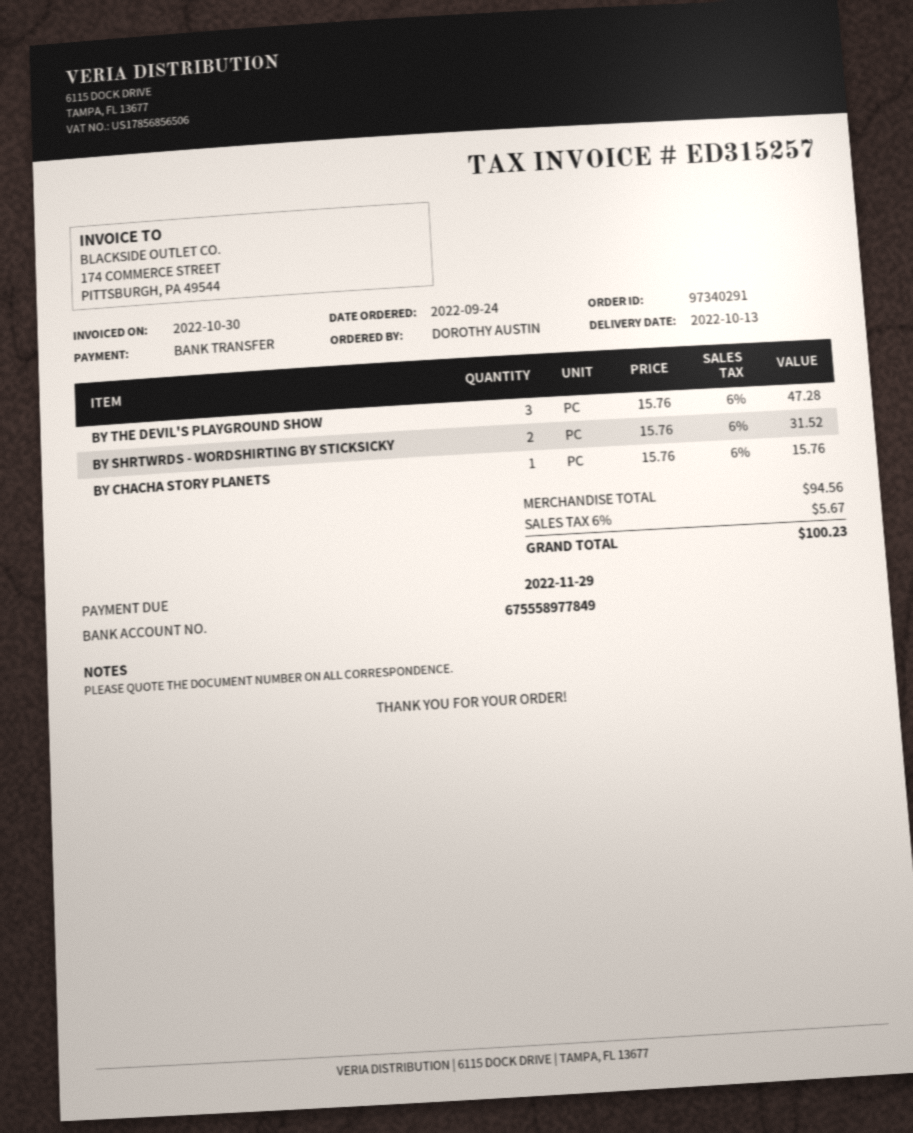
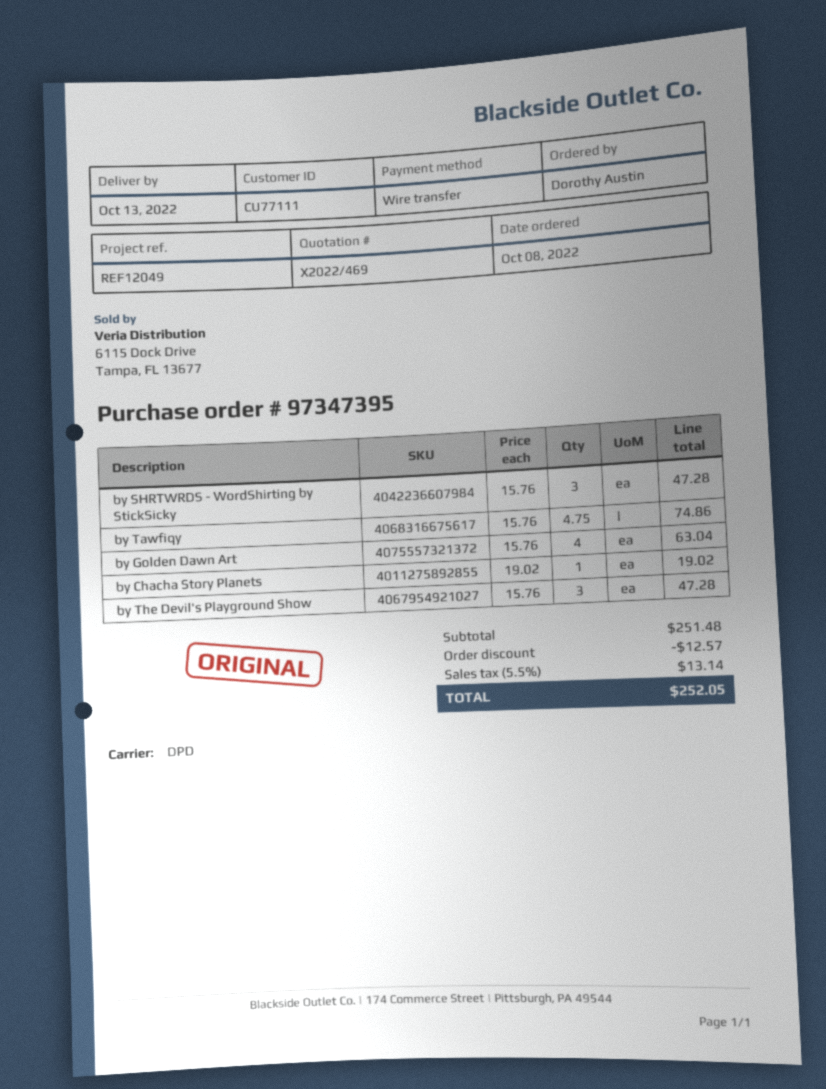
order number: 97340291 -> 97347395
order date: 2022-09-24 -> 2022-10-08
BY SHRTWRDS - WORDSHIRTING BY STICKSICKY: 2 x 15.76 = 31.52 -> 3 x 15.76 = 47.28
BY CHACHA STORY PLANETS: 1 x 15.76 = 15.76 -> 1 x 19.02 = 19.02
by Tawfiqy: none -> 4.75 x 15.76 = 74.86
by Golden Dawn Art: none -> 4 x 15.76 = 63.04
subtotal: 94.56 -> 251.48
discount: none -> 12.57
tax: 6% = 5.67 -> 5.5% = 13.14
total: 100.23 -> 252.05

